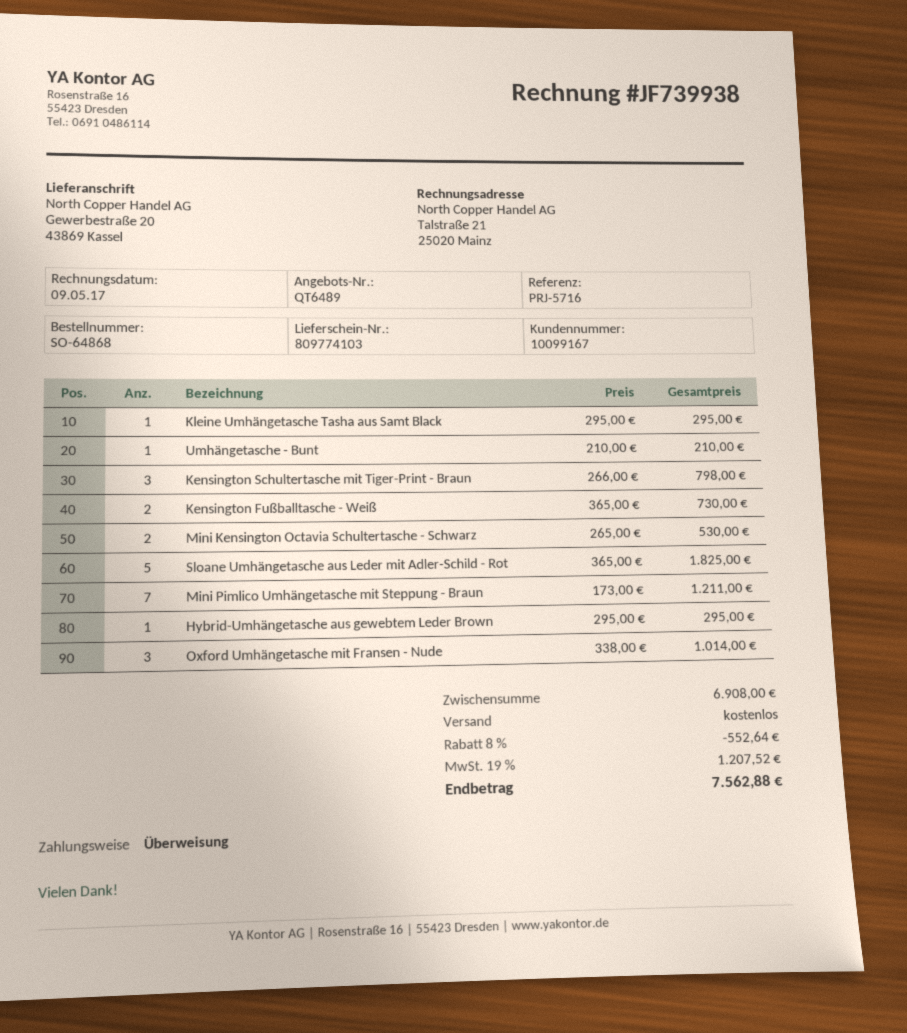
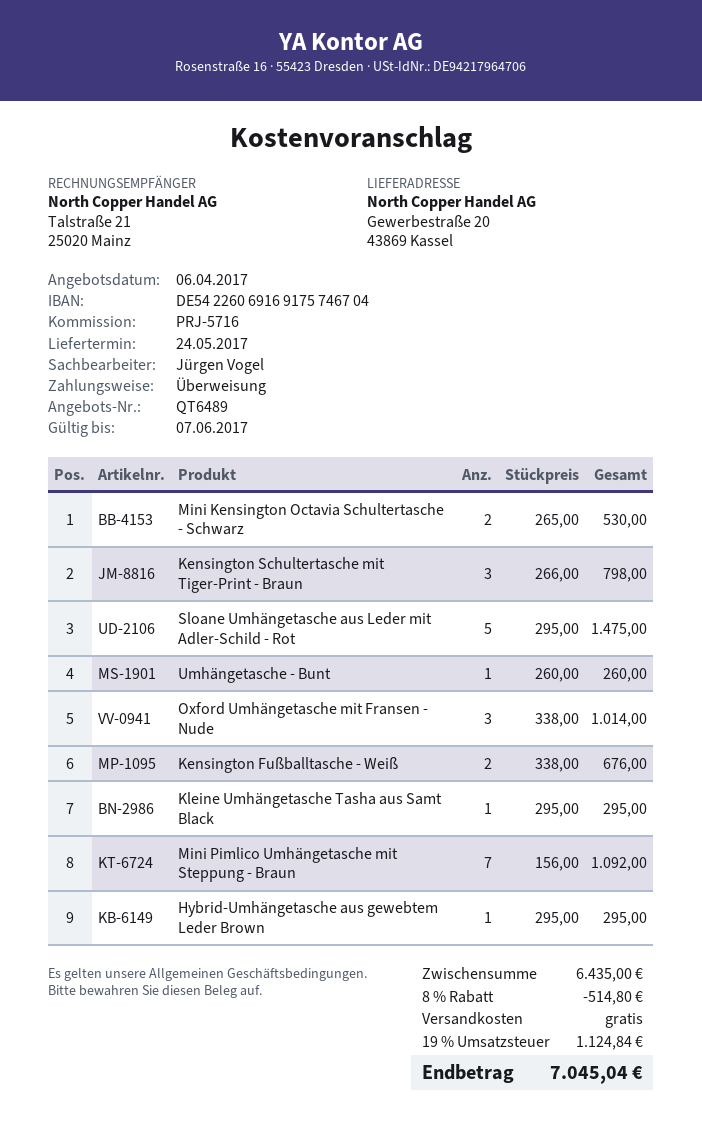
Umhängetasche - Bunt: 1 x 210.00 = 210.00 -> 1 x 260.00 = 260.00
Kensington Fußballtasche - Weiß: 2 x 365.00 = 730.00 -> 2 x 338.00 = 676.00
Sloane Umhängetasche aus Leder mit Adler-Schild - Rot: 5 x 365.00 = 1825.00 -> 5 x 295.00 = 1475.00
Mini Pimlico Umhängetasche mit Steppung - Braun: 7 x 173.00 = 1211.00 -> 7 x 156.00 = 1092.00
subtotal: 6908.00 -> 6435.00
discount: 8% = 552.64 -> 8% = 514.80
tax: 19% = 1207.52 -> 19% = 1124.84
total: 7562.88 -> 7045.04

